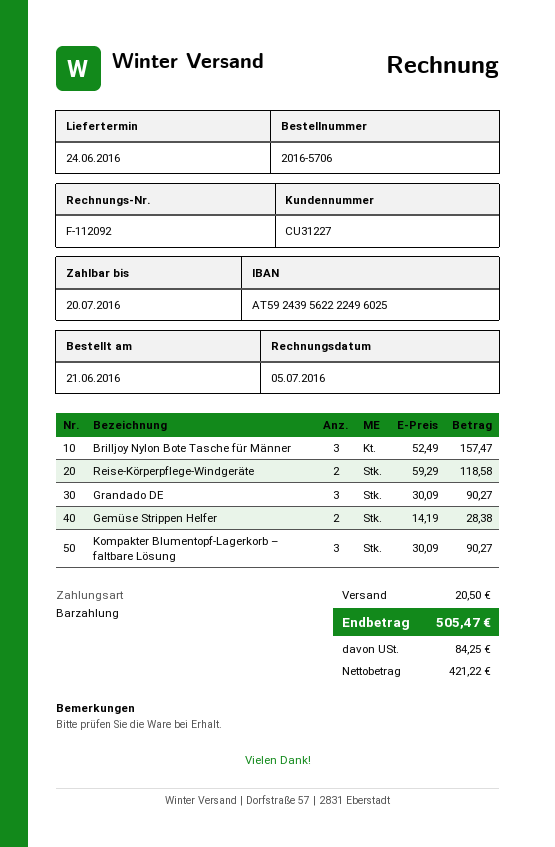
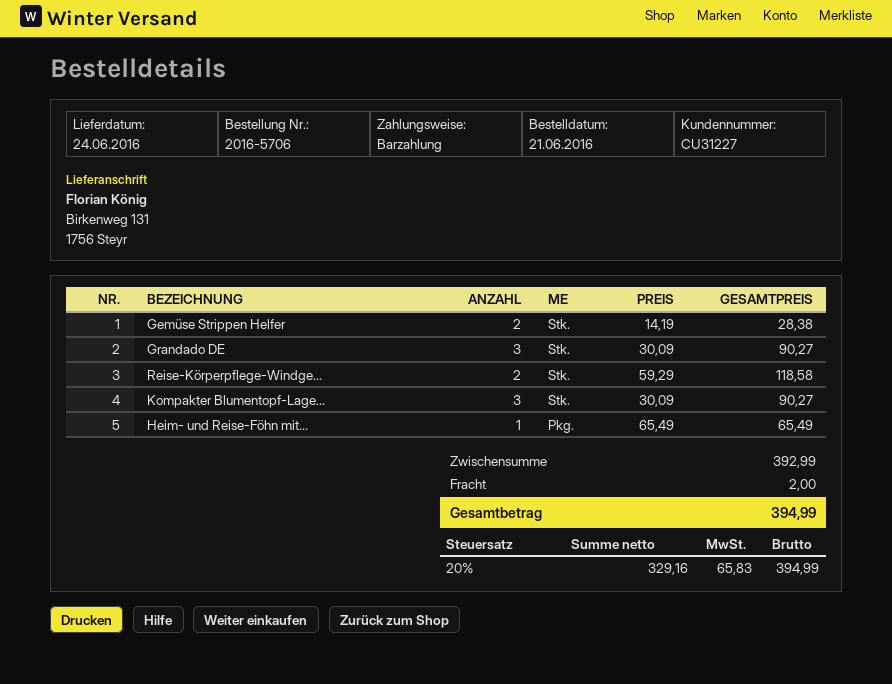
Brilljoy Nylon Bote Tasche für Männer: 3 x 52.49 = 157.47 -> none
Heim- und Reise-Föhn mit...: none -> 1 x 65.49 = 65.49
shipping: 20.50 -> 2.00
net: 421.22 -> 329.16
tax: 84.25 -> 65.83
total: 505.47 -> 394.99

